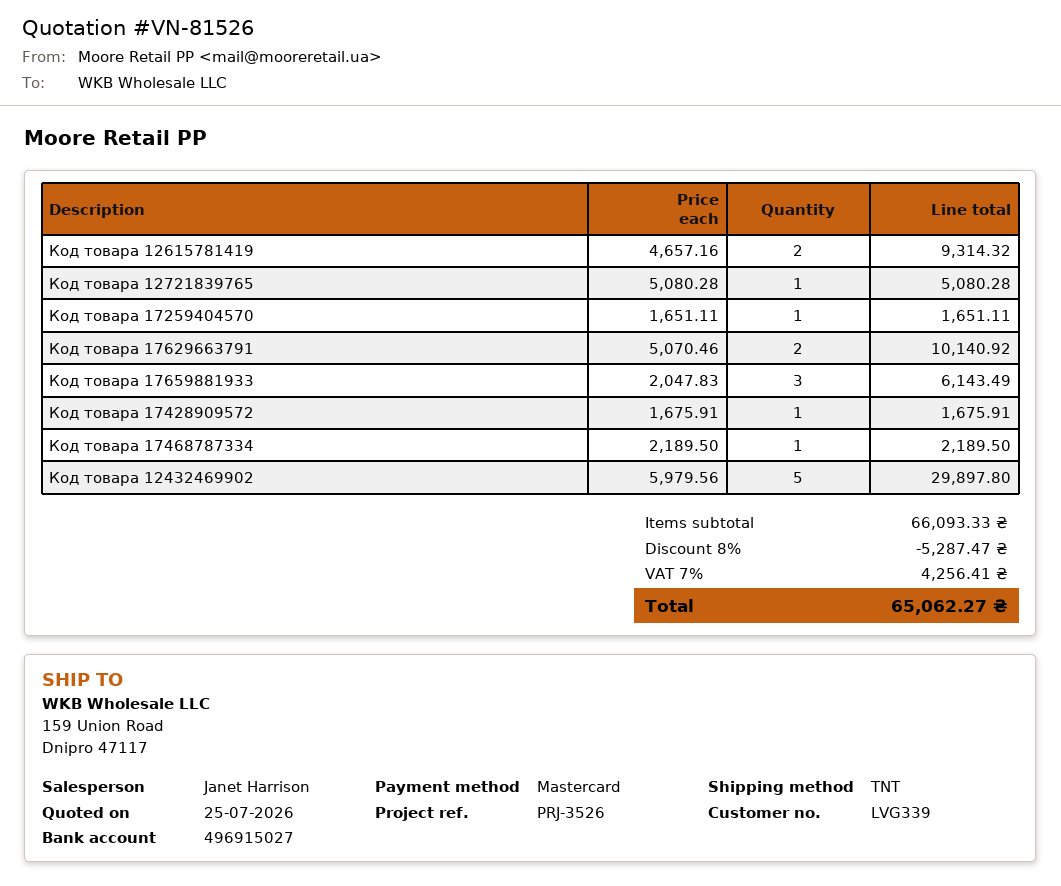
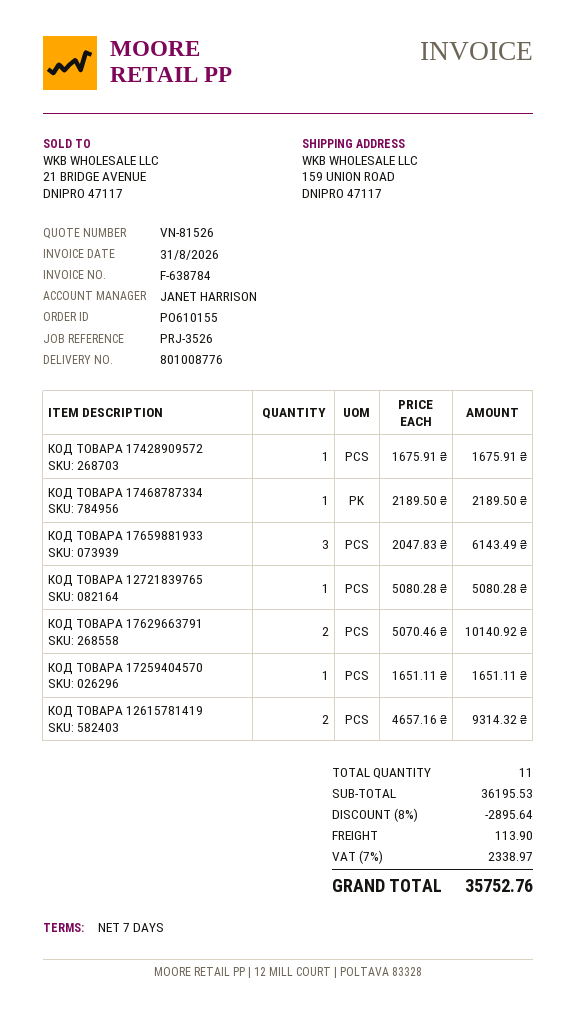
Код товара 12432469902: 5 x 5979.56 = 29897.80 -> none
subtotal: 66093.33 -> 36195.53
discount: 8% = 5287.47 -> 8% = 2895.64
shipping: none -> 113.90
tax: 7% = 4256.41 -> 7% = 2338.97
total: 65062.27 -> 35752.76

